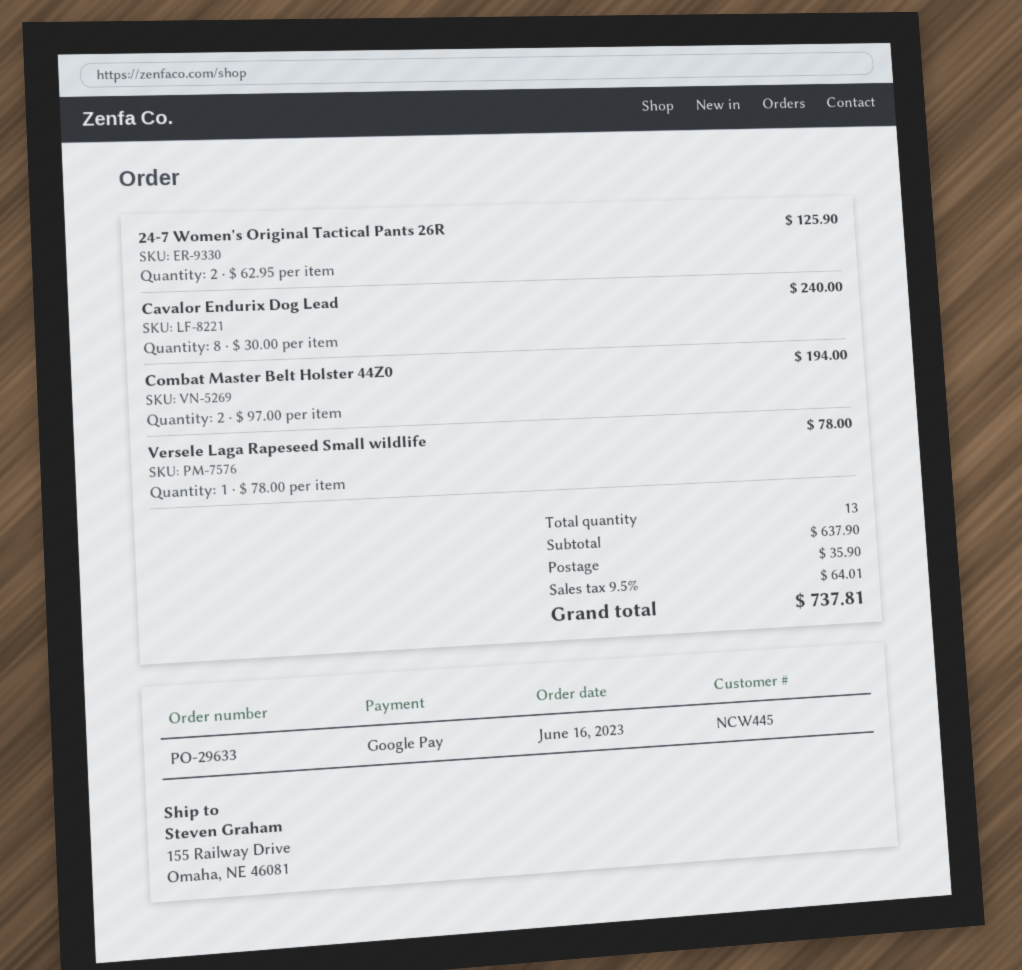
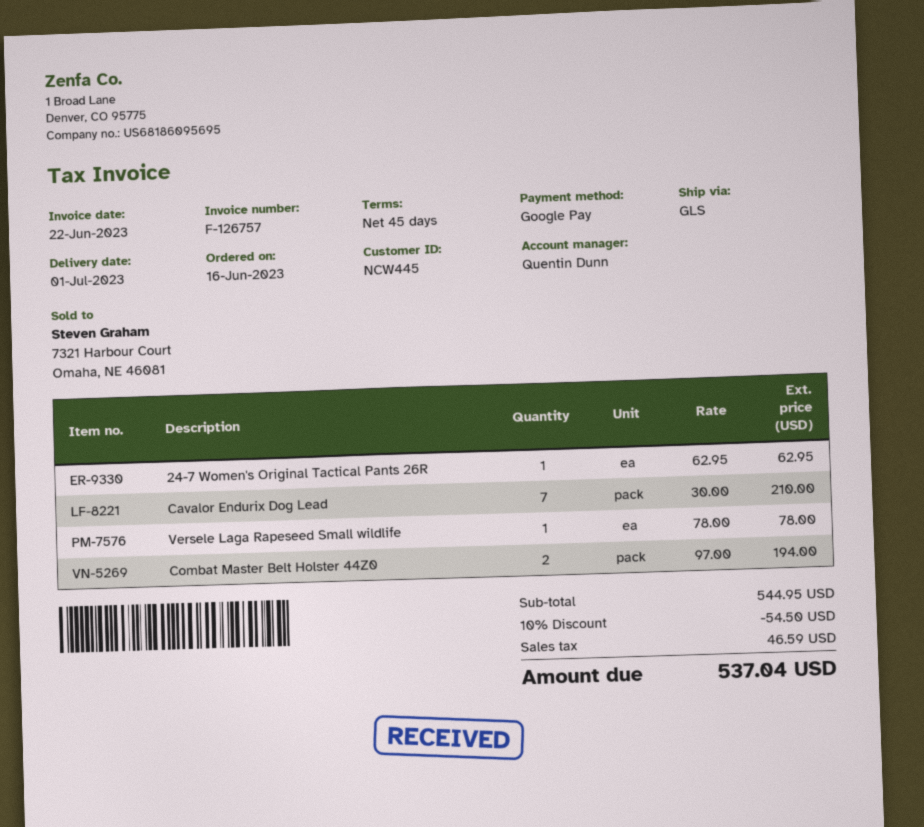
24-7 Women's Original Tactical Pants 26R: 2 x 62.95 = 125.90 -> 1 x 62.95 = 62.95
Cavalor Endurix Dog Lead: 8 x 30.00 = 240.00 -> 7 x 30.00 = 210.00
subtotal: 637.90 -> 544.95
discount: none -> 10% = 54.50
shipping: 35.90 -> none
tax: 64.01 -> 46.59
total: 737.81 -> 537.04

